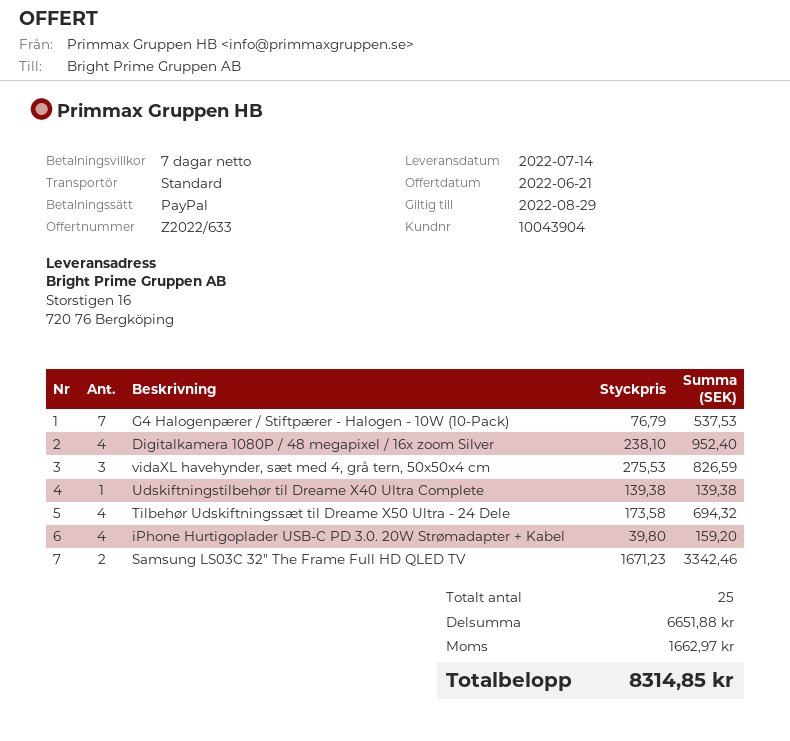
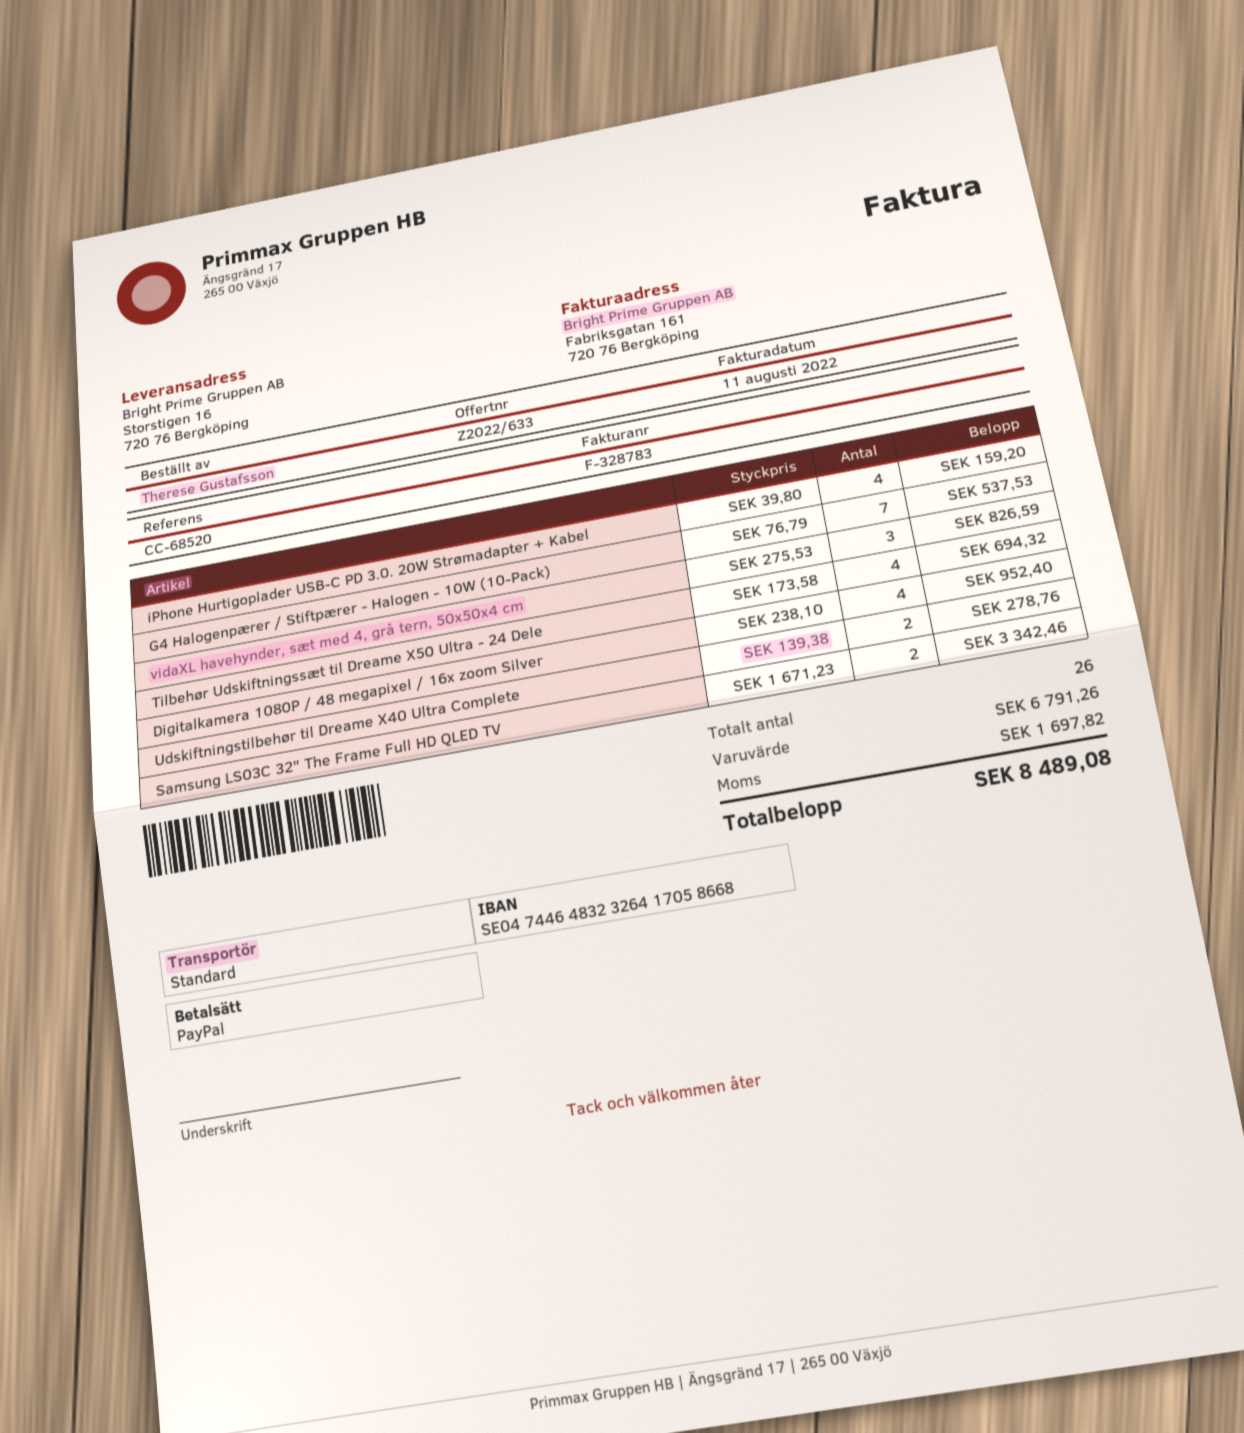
Udskiftningstilbehør til Dreame X40 Ultra Complete: 1 x 139.38 = 139.38 -> 2 x 139.38 = 278.76
total quantity: 25 -> 26
subtotal: 6651.88 -> 6791.26
tax: 1662.97 -> 1697.82
total: 8314.85 -> 8489.08

